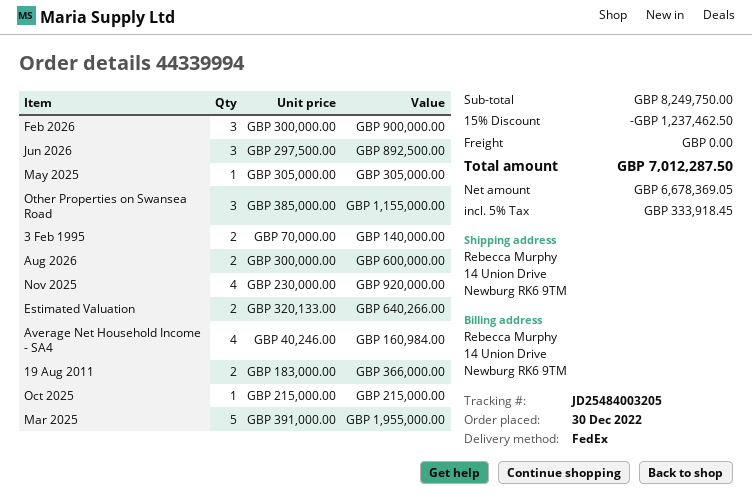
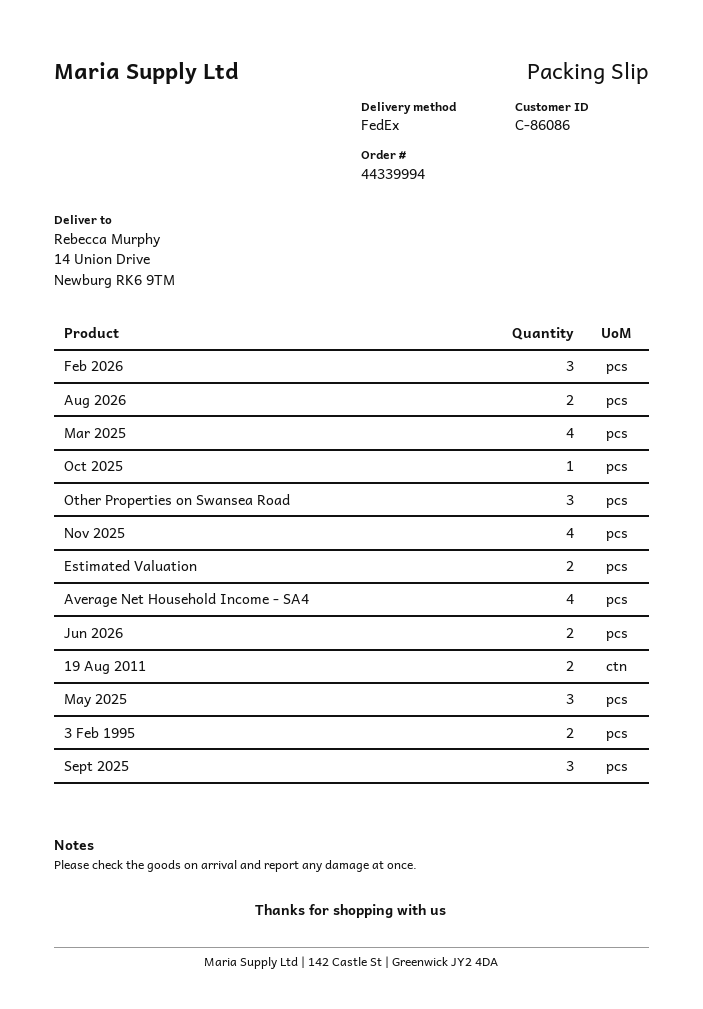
Jun 2026: 3 -> 2
May 2025: 1 -> 3
Mar 2025: 5 -> 4
Sept 2025: none -> 3

